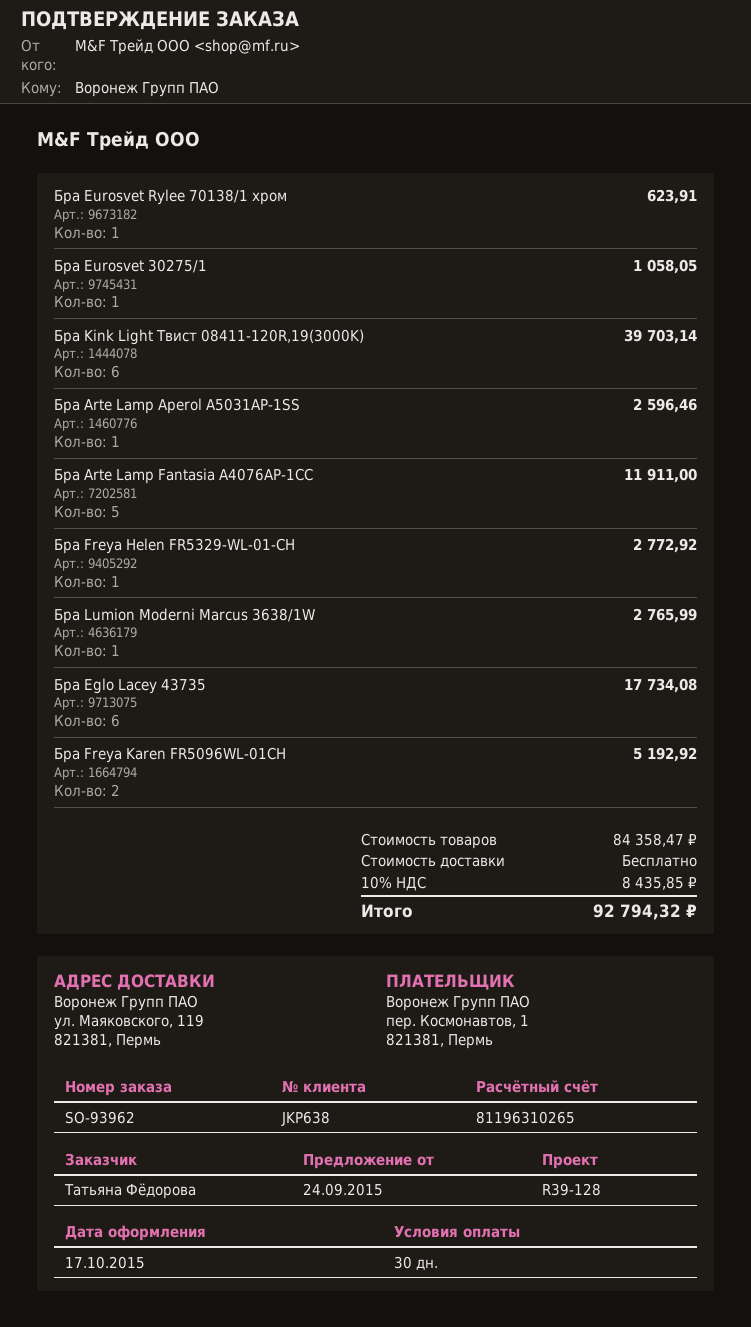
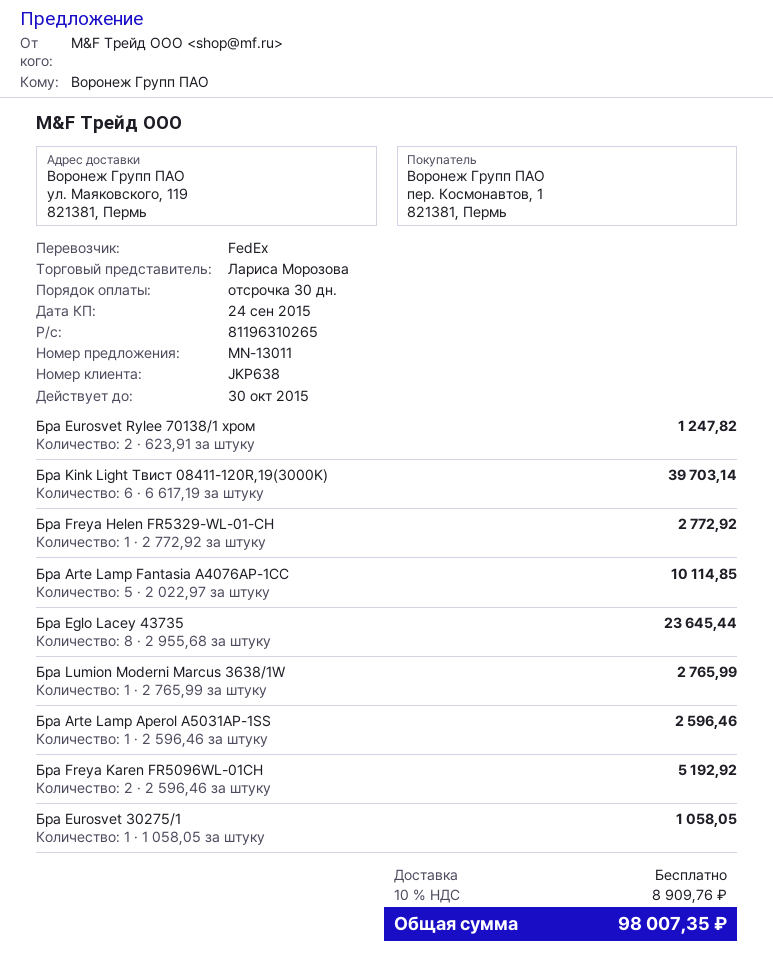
Бра Eurosvet Rylee 70138/1 хром: 1 for 623.91 -> 2 for 1247.82
Бра Arte Lamp Fantasia A4076AP-1CC: 5 for 11911.00 -> 5 for 10114.85
Бра Eglo Lacey 43735: 6 for 17734.08 -> 8 for 23645.44
tax: 10% = 8435.85 -> 10% = 8909.76
total: 92794.32 -> 98007.35

